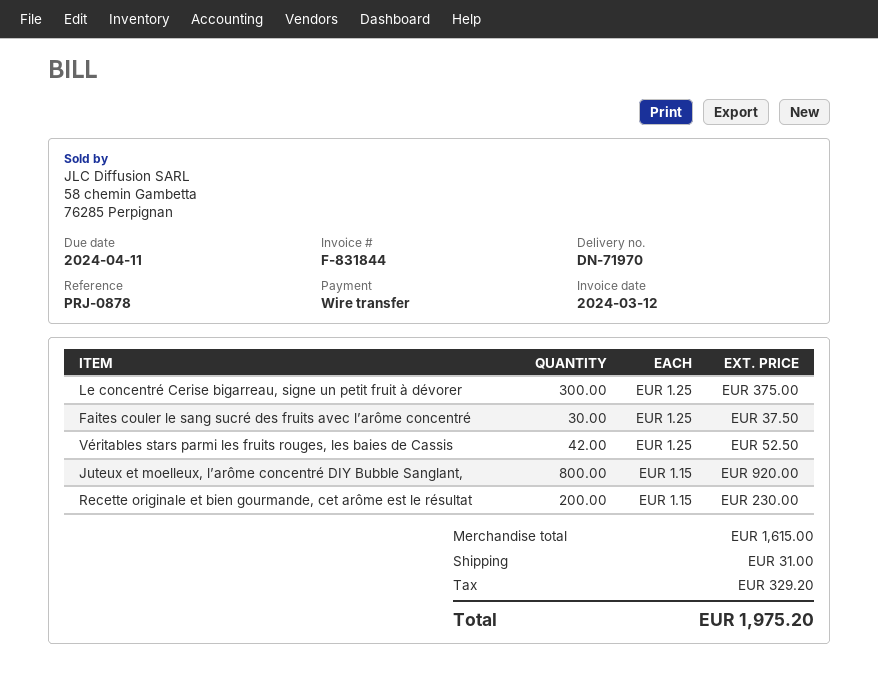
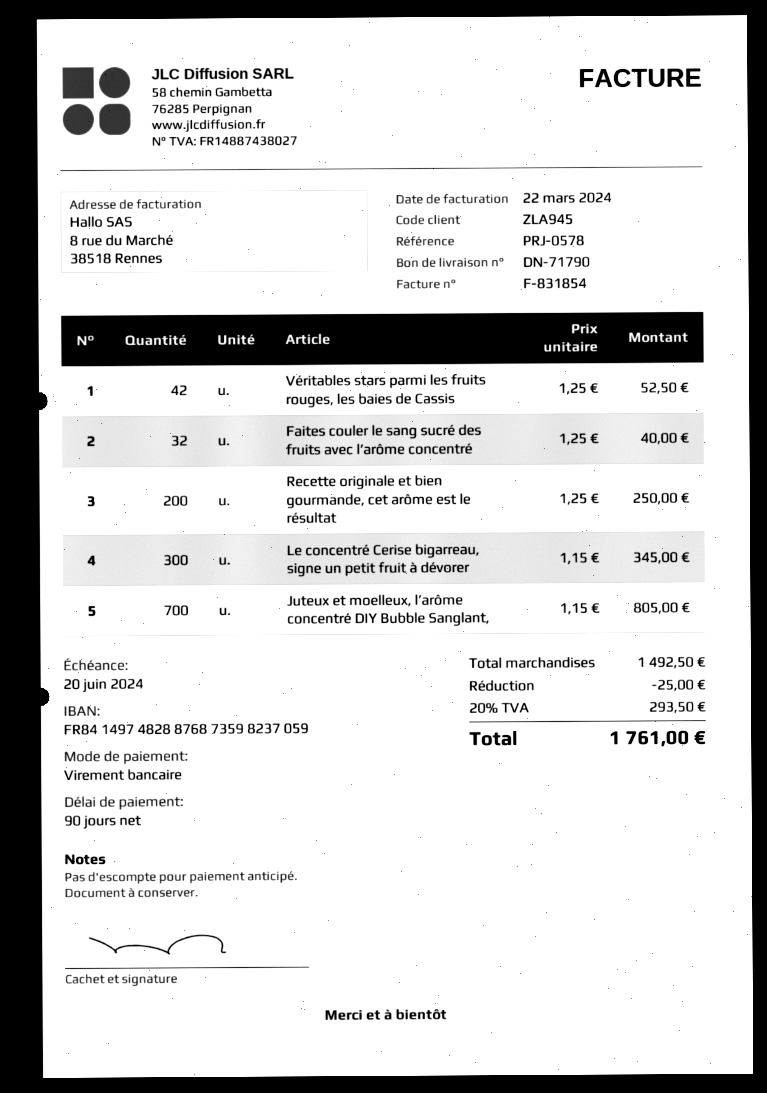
delivery note number: DN-71970 -> DN-71790
invoice number: F-831844 -> F-831854
invoice date: 2024-03-12 -> 2024-03-22
due date: 2024-04-11 -> 2024-06-20
reference: PRJ-0878 -> PRJ-0578
Le concentré Cerise bigarreau, signe un petit fruit à dévorer: 300 x 1.25 = 375.00 -> 300 x 1.15 = 345.00
Faites couler le sang sucré des fruits avec l’arôme concentré: 30 x 1.25 = 37.50 -> 32 x 1.25 = 40.00
Juteux et moelleux, l’arôme concentré DIY Bubble Sanglant,: 800 x 1.15 = 920.00 -> 700 x 1.15 = 805.00
Recette originale et bien gourmande, cet arôme est le résultat: 200 x 1.15 = 230.00 -> 200 x 1.25 = 250.00
subtotal: 1615.00 -> 1492.50
discount: none -> 25.00
shipping: 31.00 -> none
tax: 329.20 -> 293.50
total: 1975.20 -> 1761.00

